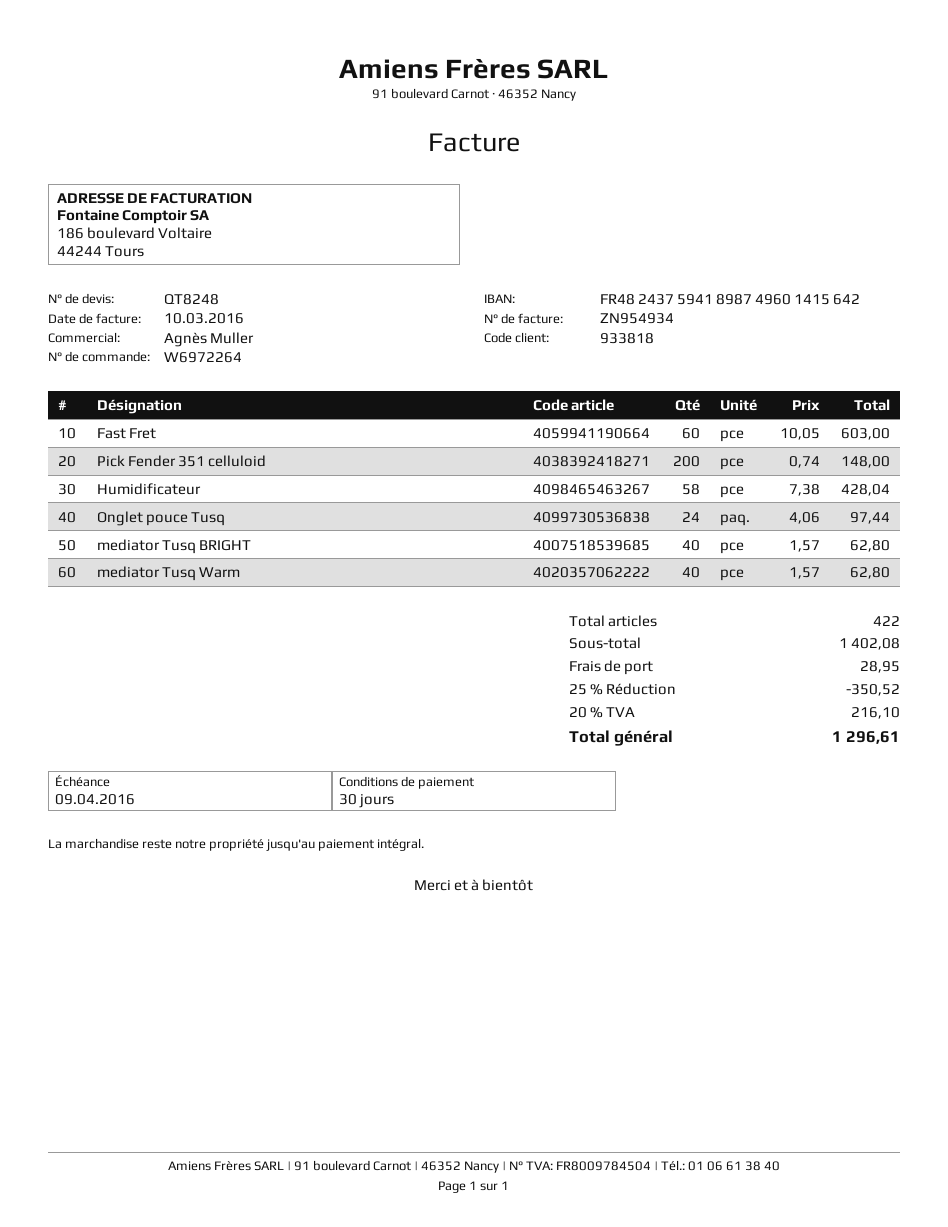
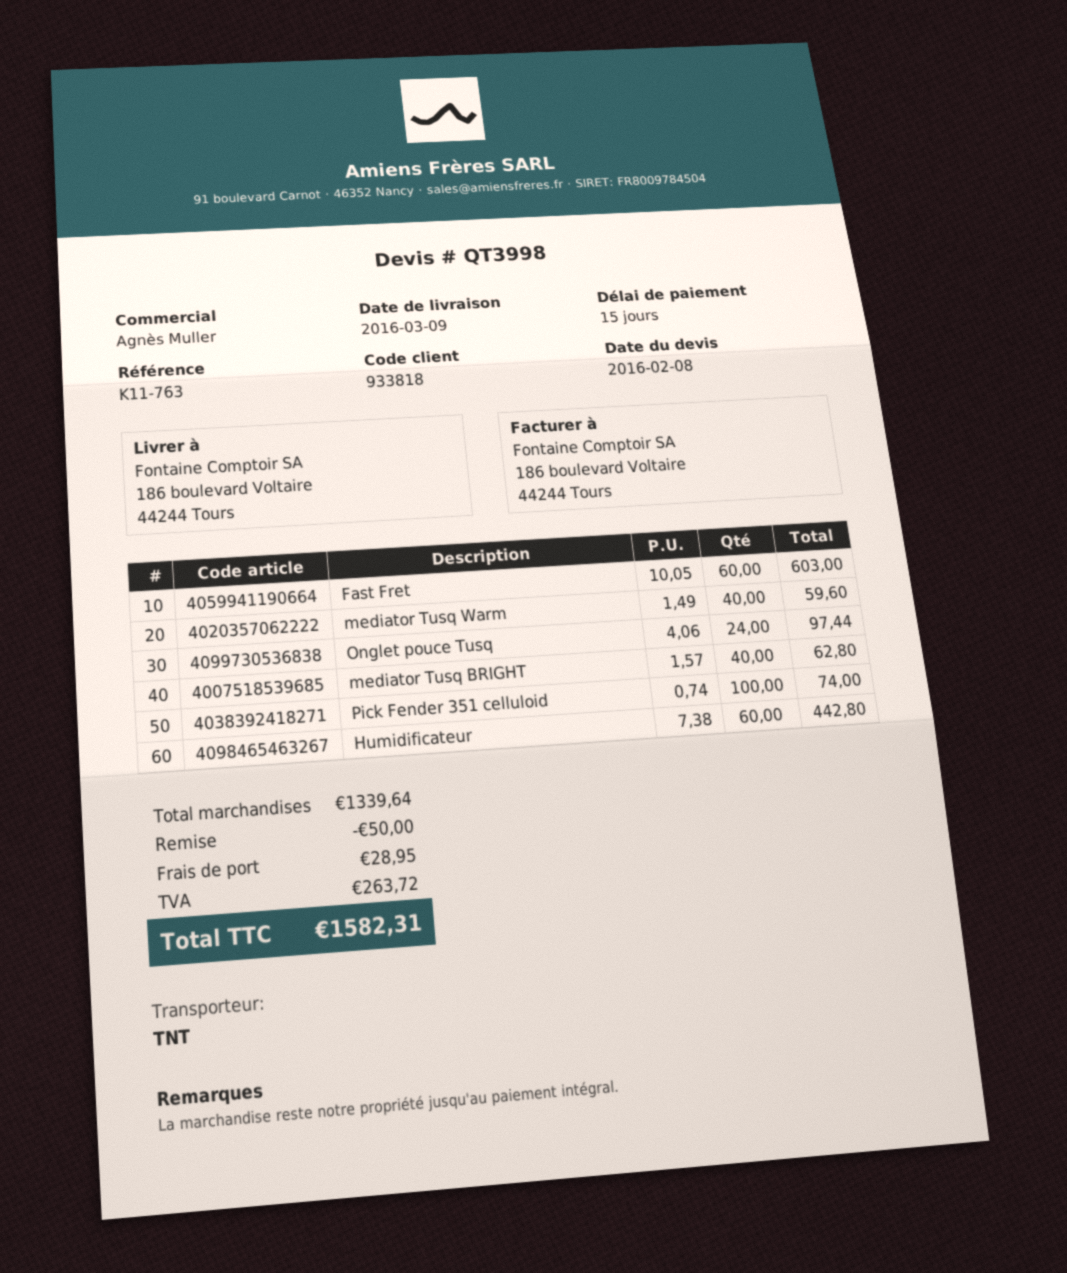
quote number: QT8248 -> QT3998
payment terms: 30 days -> 15 days
Pick Fender 351 celluloid: 200 x 0.74 = 148.00 -> 100 x 0.74 = 74.00
Humidificateur: 58 x 7.38 = 428.04 -> 60 x 7.38 = 442.80
mediator Tusq Warm: 40 x 1.57 = 62.80 -> 40 x 1.49 = 59.60
subtotal: 1402.08 -> 1339.64
discount: 350.52 -> 50.00
tax: 216.10 -> 263.72
total: 1296.61 -> 1582.31

